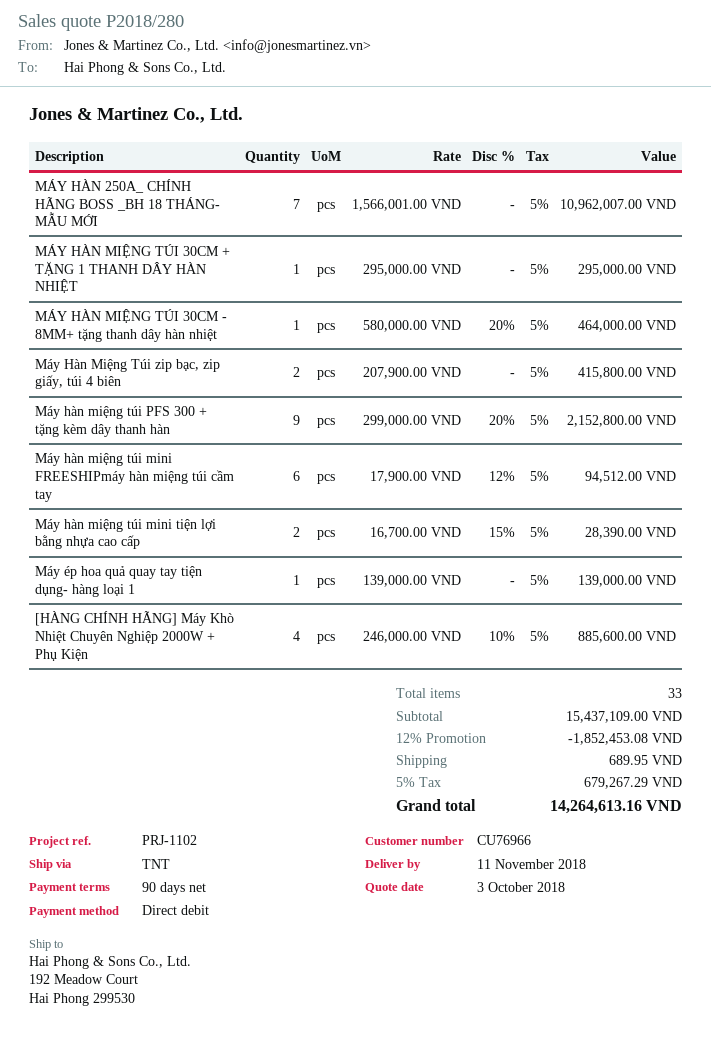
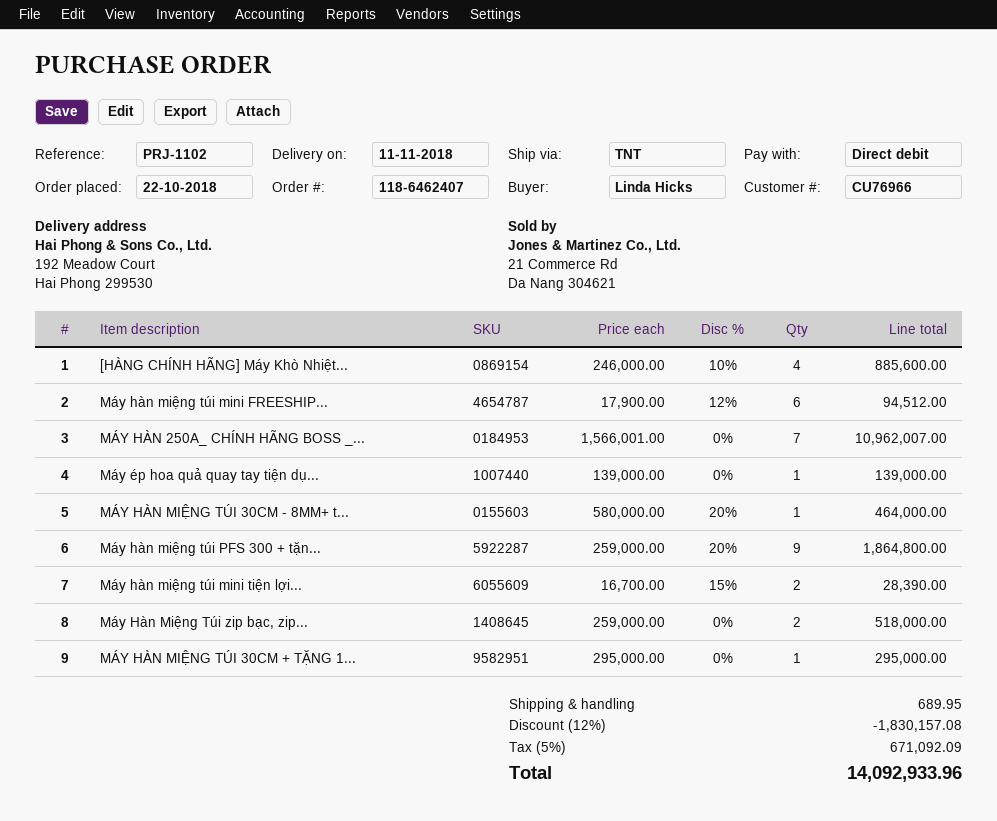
Máy Hàn Miệng Túi zip bạc, zip giấy, túi 4 biên: 2 x 207900.00 = 415800.00 -> 2 x 259000.00 = 518000.00
Máy hàn miệng túi PFS 300 + tặng kèm dây thanh hàn: 9 x 299000.00 - 20% = 2152800.00 -> 9 x 259000.00 - 20% = 1864800.00
discount: 12% = 1852453.08 -> 12% = 1830157.08
tax: 5% = 679267.29 -> 5% = 671092.09
total: 14264613.16 -> 14092933.96

